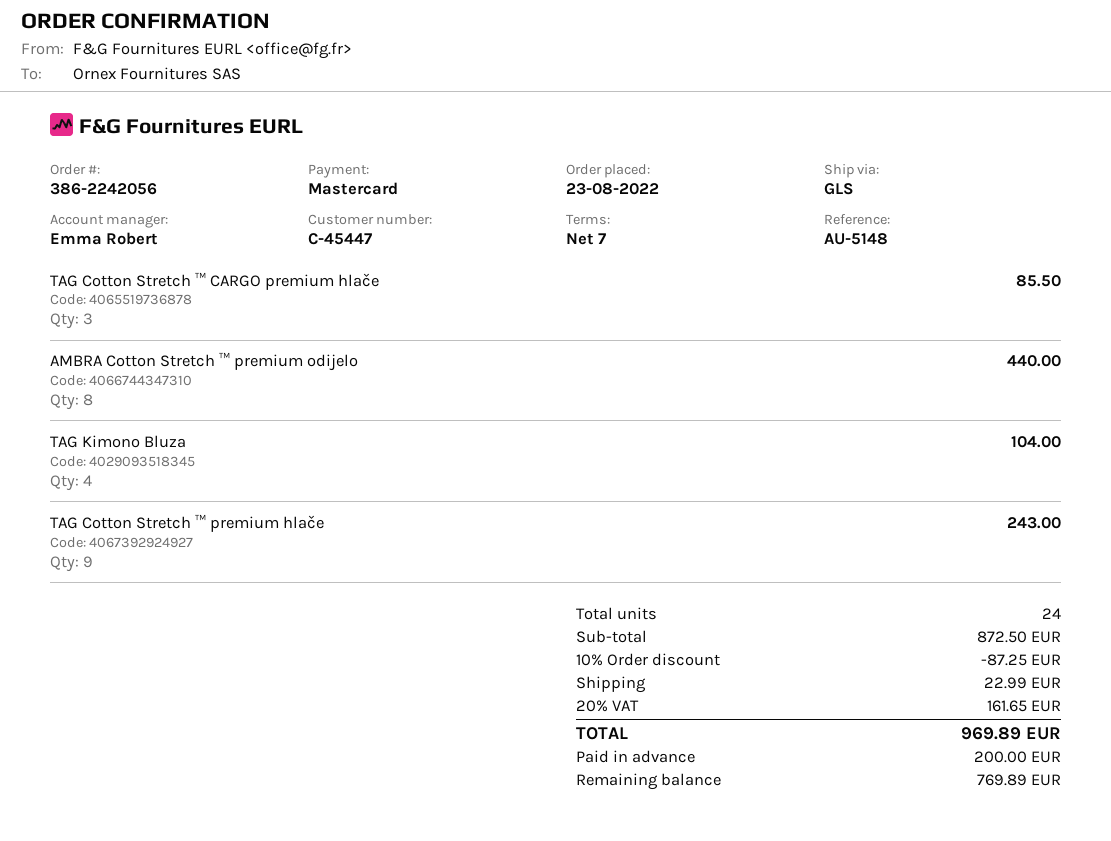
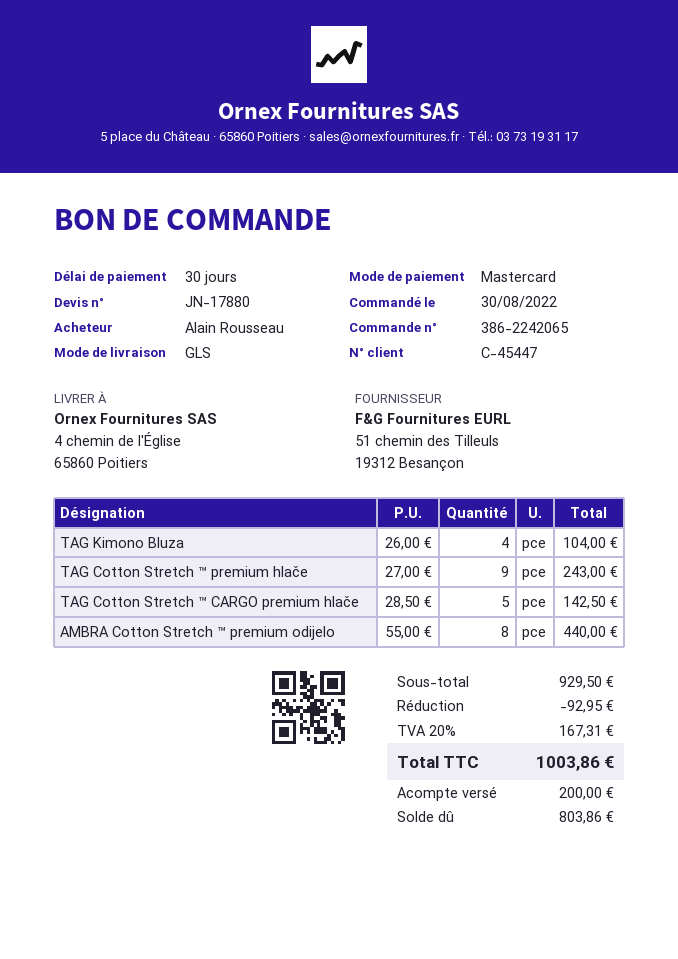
order number: 386-2242056 -> 386-2242065
order date: 2022-08-23 -> 2022-08-30
payment terms: 7 days -> 30 days
TAG Cotton Stretch ™ CARGO premium hlače: 3 for 85.50 -> 5 for 142.50
subtotal: 872.50 -> 929.50
discount: 87.25 -> 92.95
shipping: 22.99 -> none
tax: 20% = 161.65 -> 20% = 167.31
total: 969.89 -> 1003.86
balance: 769.89 -> 803.86

